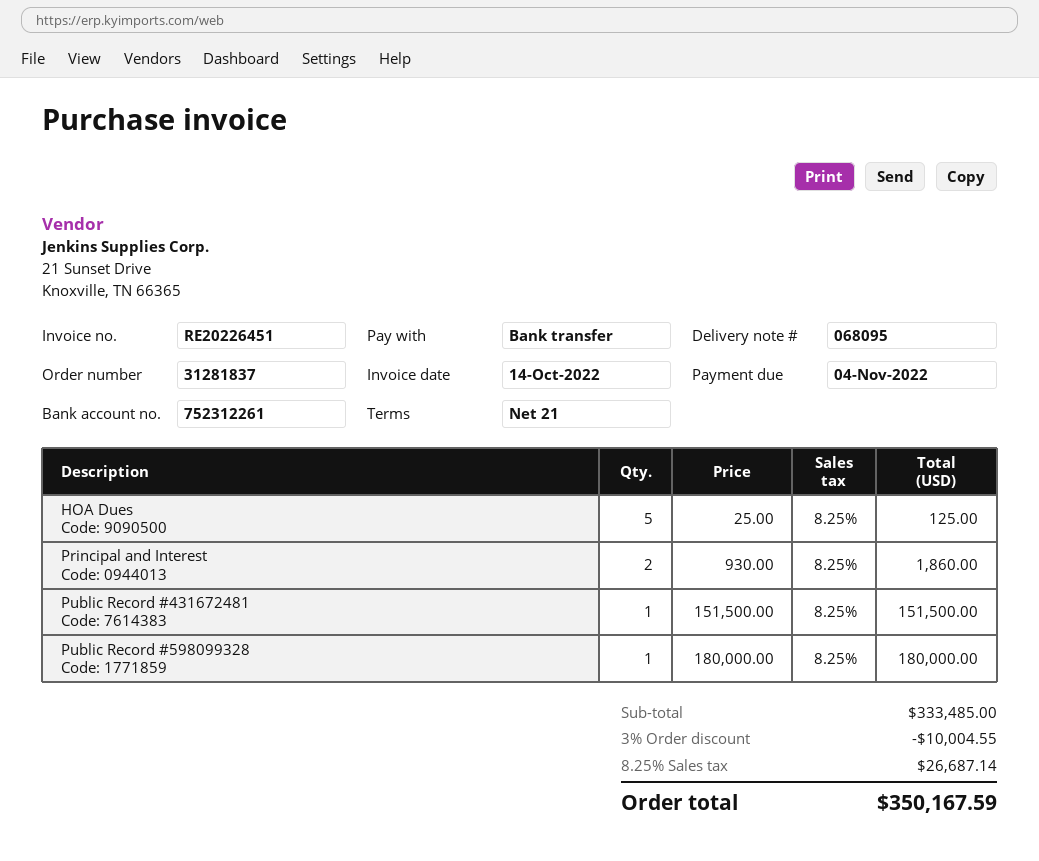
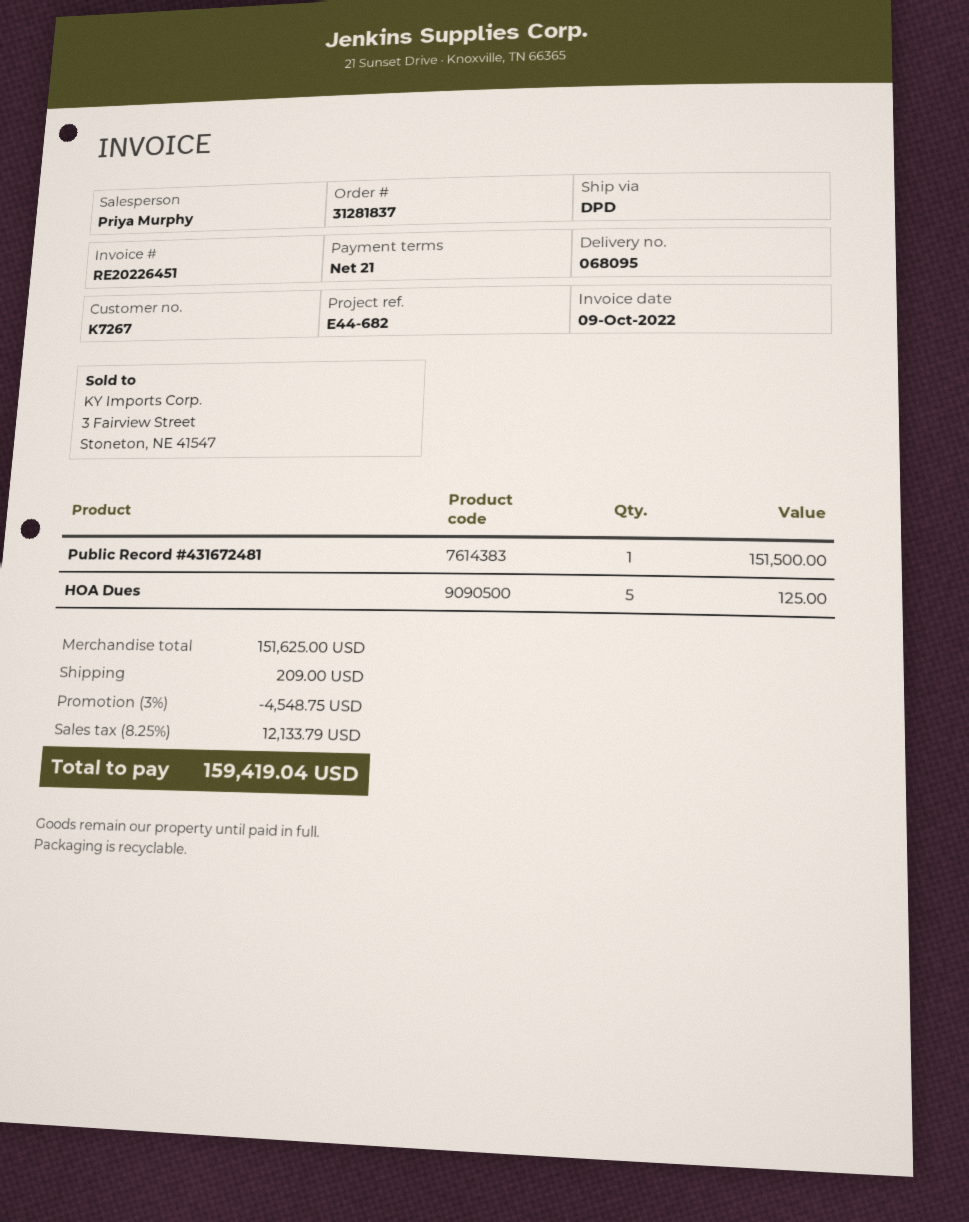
invoice date: 2022-10-14 -> 2022-10-09
Principal and Interest: 2 for 1860.00 -> none
Public Record #598099328: 1 for 180000.00 -> none
subtotal: 333485.00 -> 151625.00
discount: 3% = 10004.55 -> 3% = 4548.75
shipping: none -> 209.00
tax: 8.25% = 26687.14 -> 8.25% = 12133.79
total: 350167.59 -> 159419.04

